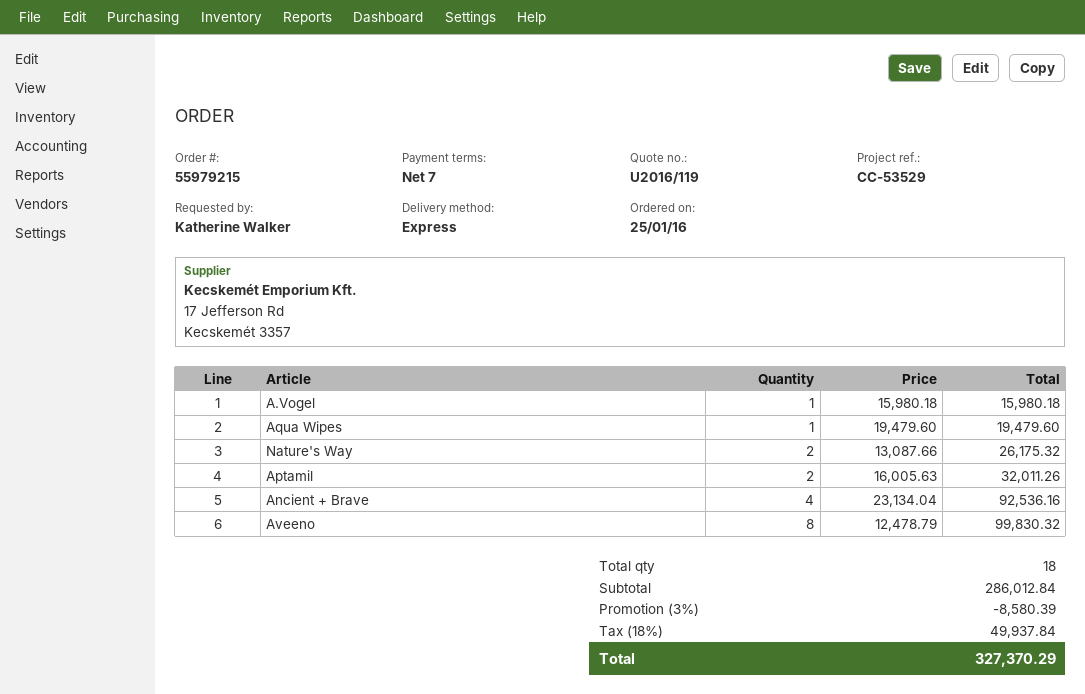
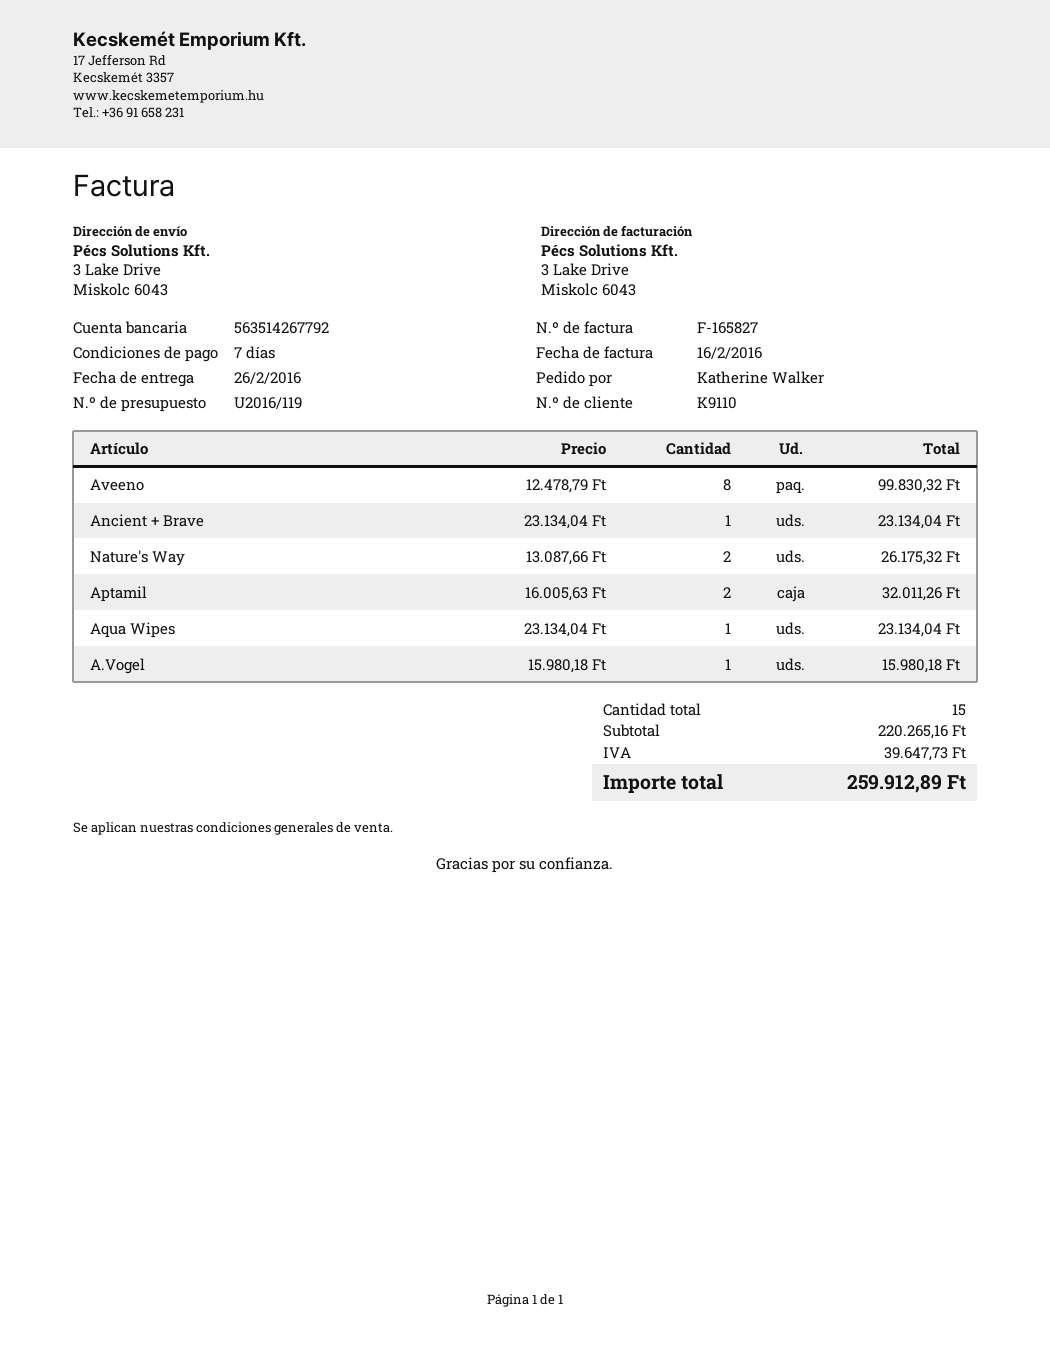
Aqua Wipes: 1 x 19479.60 = 19479.60 -> 1 x 23134.04 = 23134.04
Ancient + Brave: 4 x 23134.04 = 92536.16 -> 1 x 23134.04 = 23134.04
total quantity: 18 -> 15
subtotal: 286012.84 -> 220265.16
discount: 3% = 8580.39 -> none
tax: 49937.84 -> 39647.73
total: 327370.29 -> 259912.89

